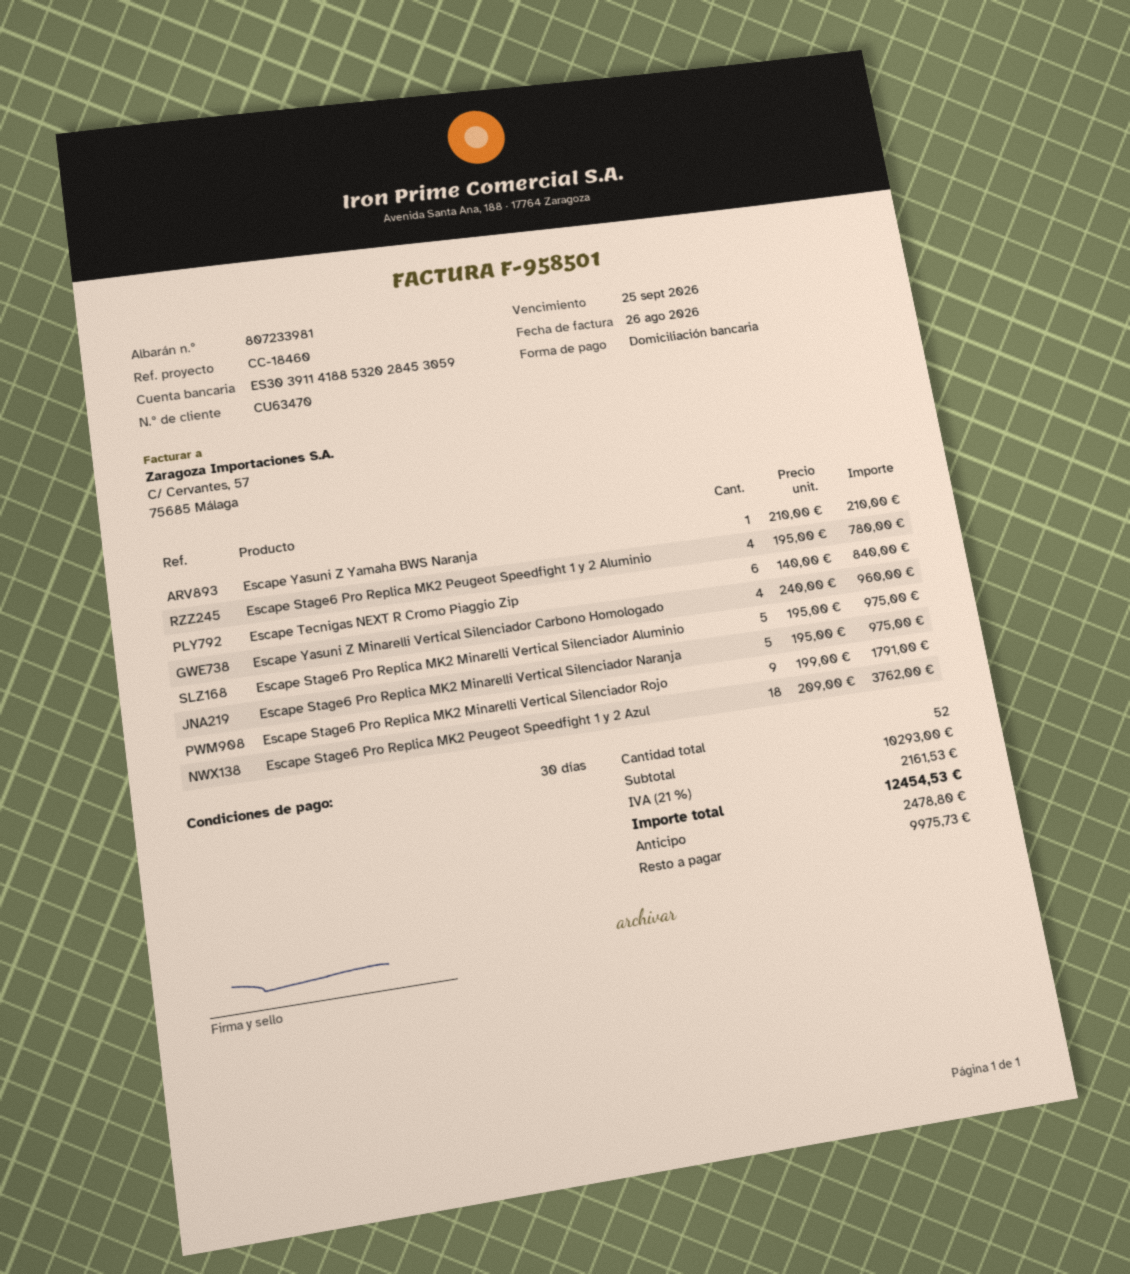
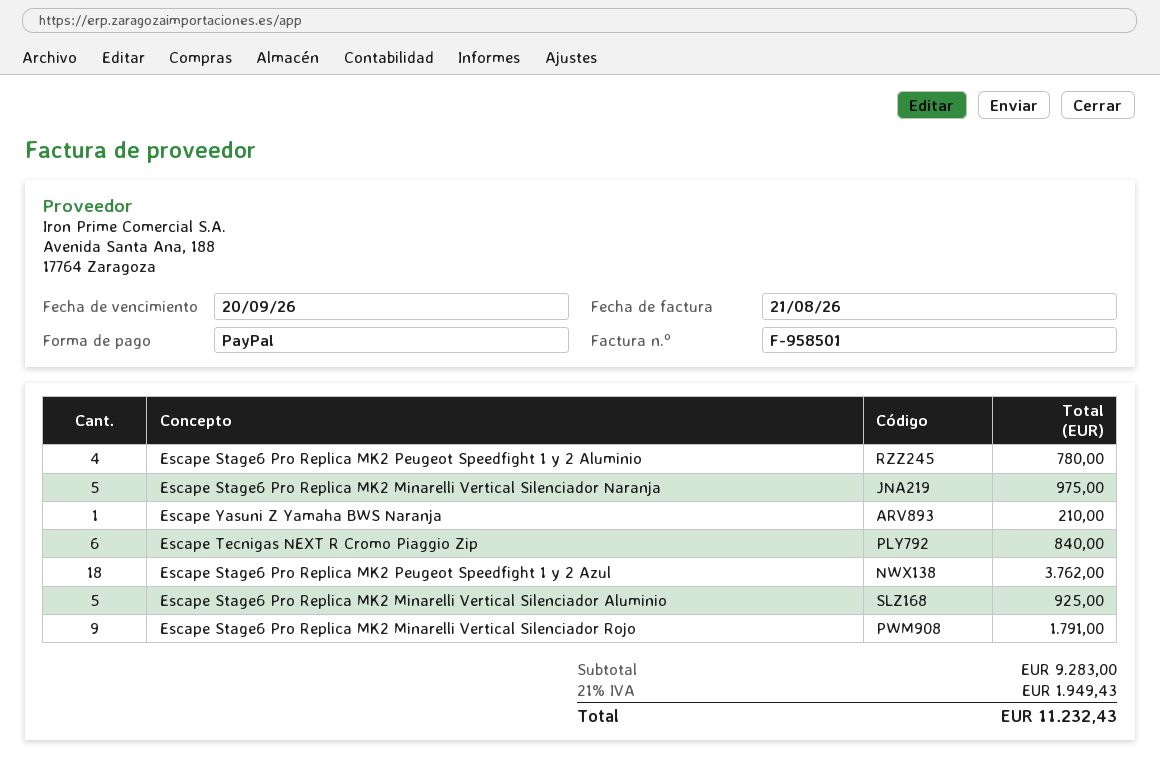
invoice date: 2026-08-26 -> 2026-08-21
due date: 2026-09-25 -> 2026-09-20
payment method: direct debit -> PayPal
Escape Yasuni Z Minarelli Vertical Silenciador Carbono Homologado: 4 for 960.00 -> none
Escape Stage6 Pro Replica MK2 Minarelli Vertical Silenciador Aluminio: 5 for 975.00 -> 5 for 925.00
subtotal: 10293.00 -> 9283.00
tax: 21% = 2161.53 -> 21% = 1949.43
total: 12454.53 -> 11232.43

